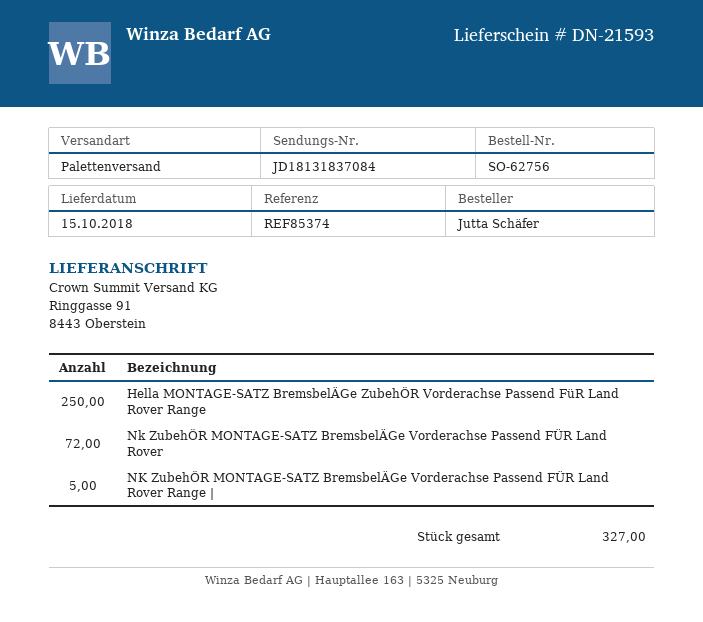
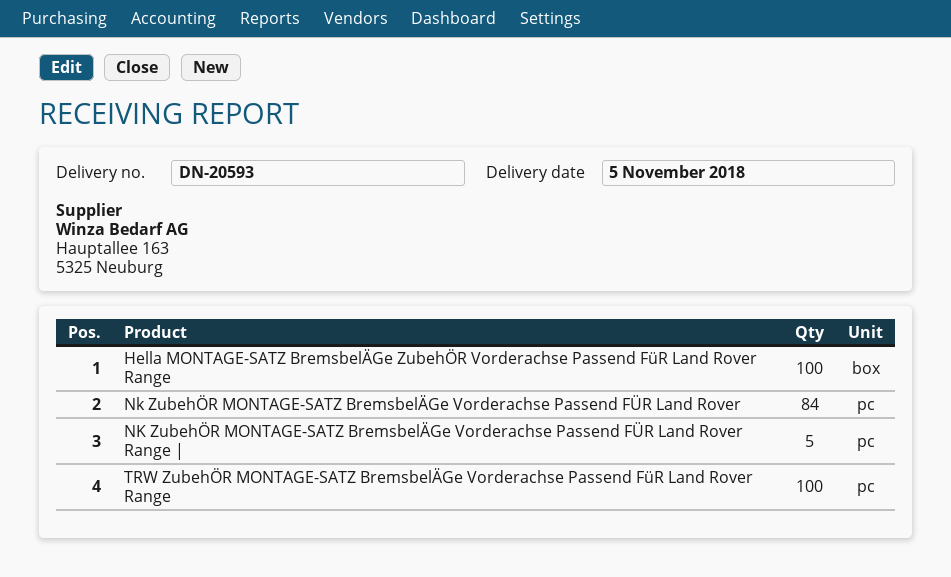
delivery note number: DN-21593 -> DN-20593
delivery date: 2018-10-15 -> 2018-11-05
Hella MONTAGE-SATZ BremsbelÄGe ZubehÖR Vorderachse Passend FüR Land Rover Range: 250 -> 100
Nk ZubehÖR MONTAGE-SATZ BremsbelÄGe Vorderachse Passend FÜR Land Rover: 72 -> 84
TRW ZubehÖR MONTAGE-SATZ BremsbelÄGe Vorderachse Passend FüR Land Rover Range: none -> 100

